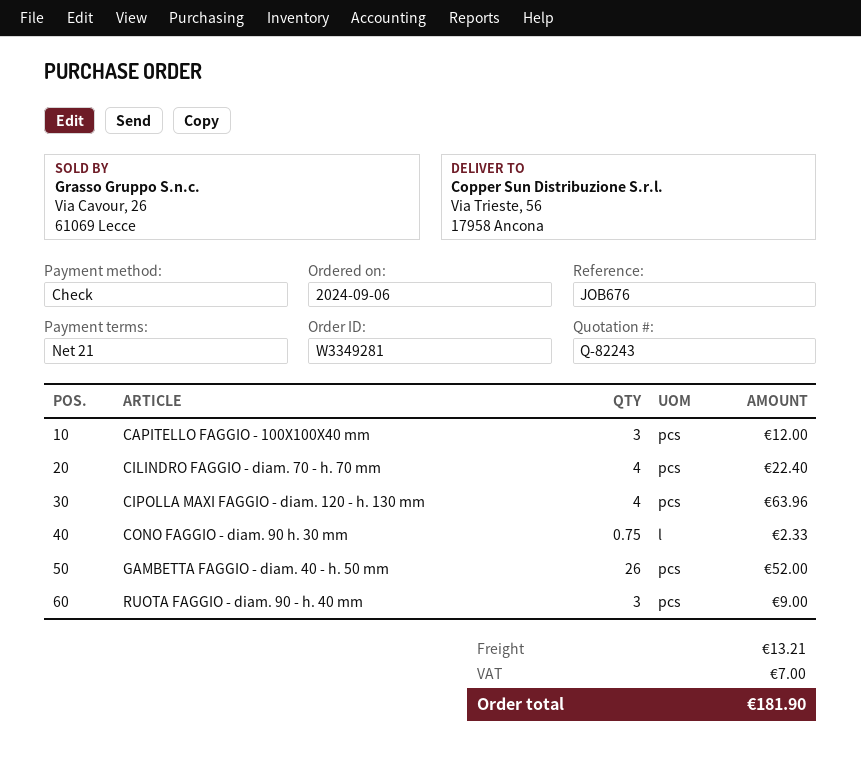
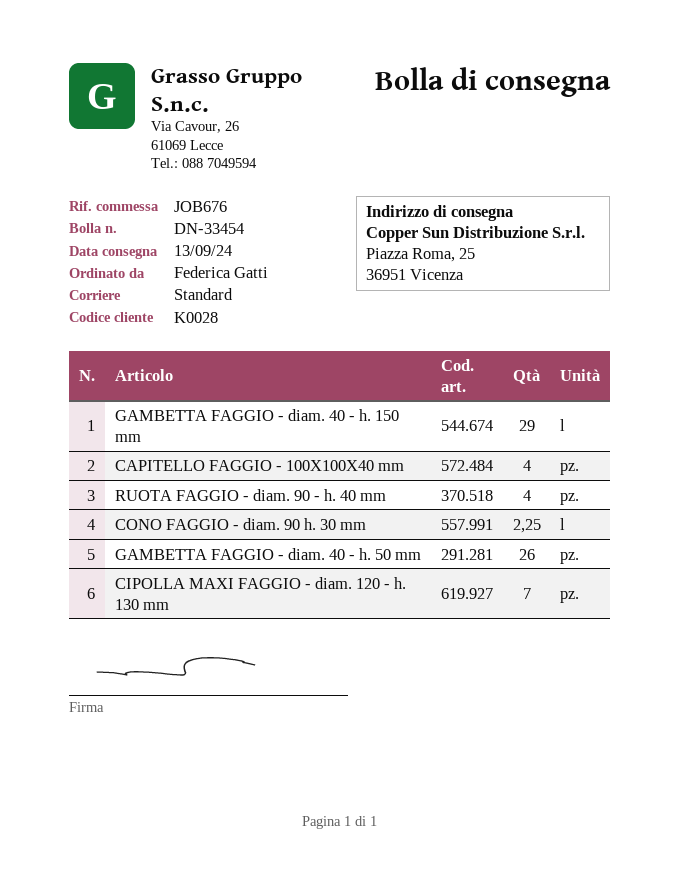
ship to: Via Trieste, 56, 17958 Ancona -> Piazza Roma, 25, 36951 Vicenza
CAPITELLO FAGGIO - 100X100X40 mm: 3 -> 4
CILINDRO FAGGIO - diam. 70 - h. 70 mm: 4 -> none
CIPOLLA MAXI FAGGIO - diam. 120 - h. 130 mm: 4 -> 7
CONO FAGGIO - diam. 90 h. 30 mm: 0.75 -> 2.25
RUOTA FAGGIO - diam. 90 - h. 40 mm: 3 -> 4
GAMBETTA FAGGIO - diam. 40 - h. 150 mm: none -> 29

